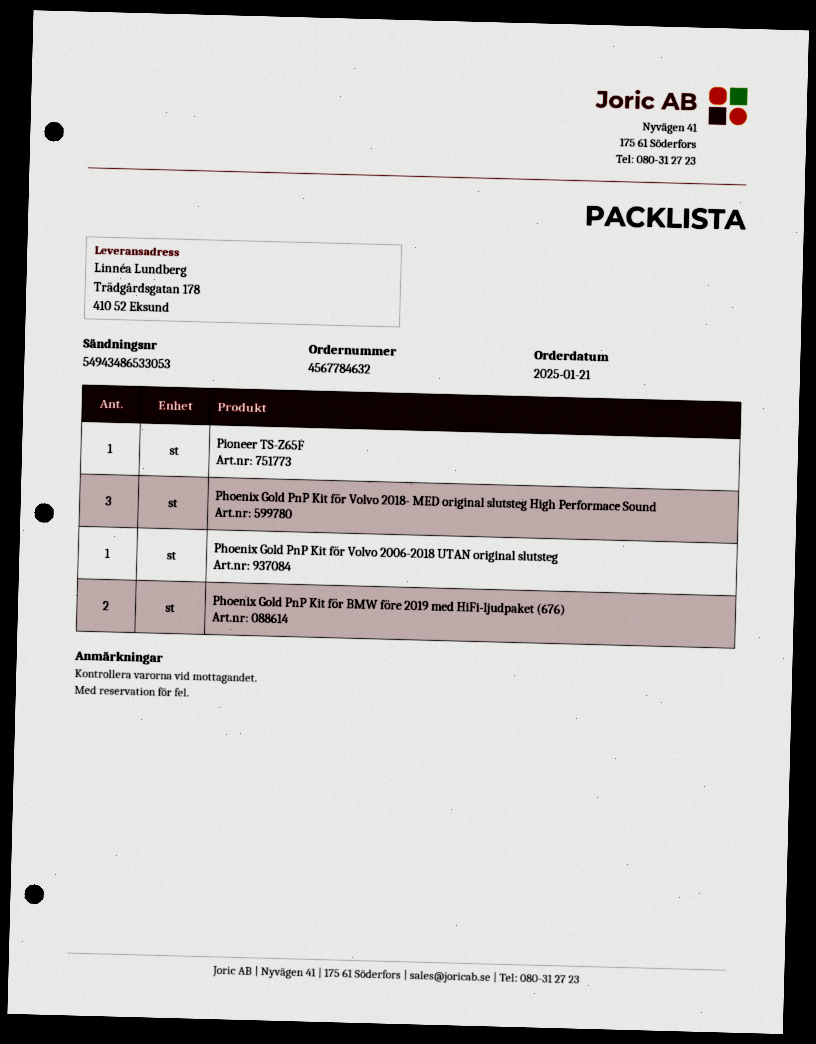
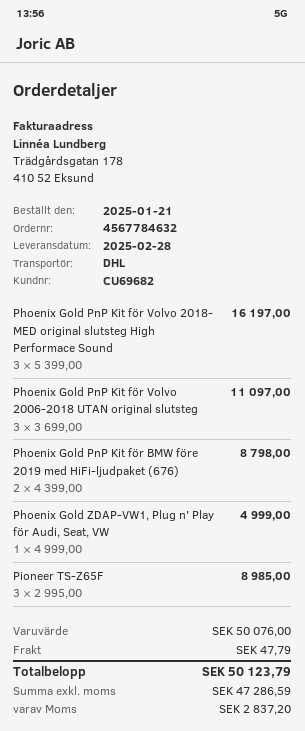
Pioneer TS-Z65F: 1 -> 3
Phoenix Gold PnP Kit för Volvo 2006-2018 UTAN original slutsteg: 1 -> 3
Phoenix Gold ZDAP-VW1, Plug n' Play för Audi, Seat, VW: none -> 1

